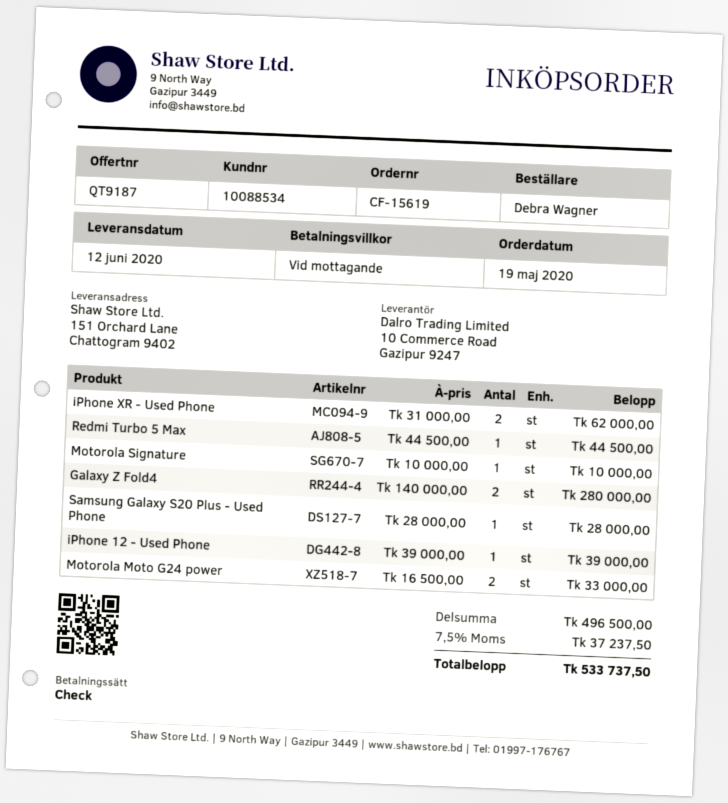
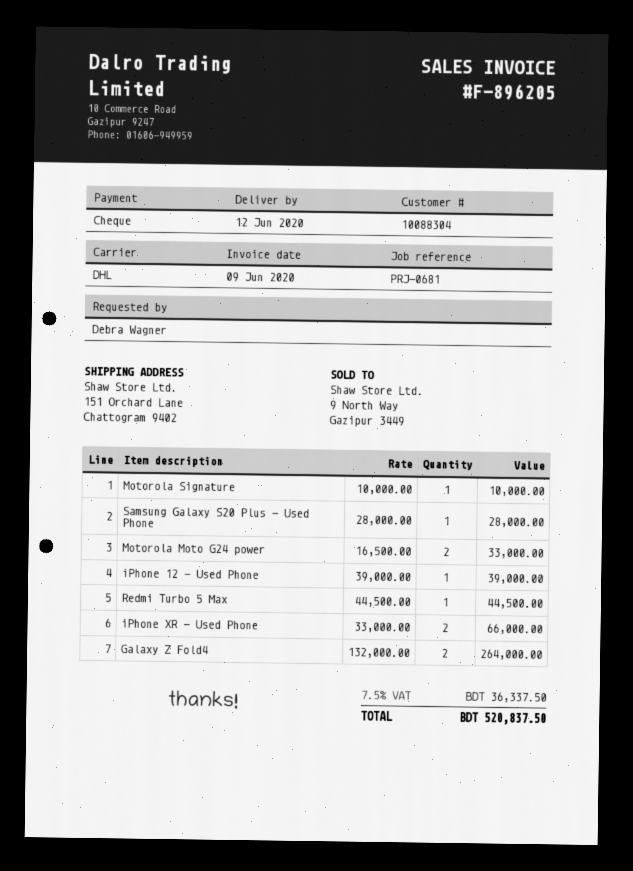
customer number: 10088534 -> 10088304
iPhone XR - Used Phone: 2 x 31000.00 = 62000.00 -> 2 x 33000.00 = 66000.00
Galaxy Z Fold4: 2 x 140000.00 = 280000.00 -> 2 x 132000.00 = 264000.00
tax: 7.5% = 37237.50 -> 7.5% = 36337.50
total: 533737.50 -> 520837.50

